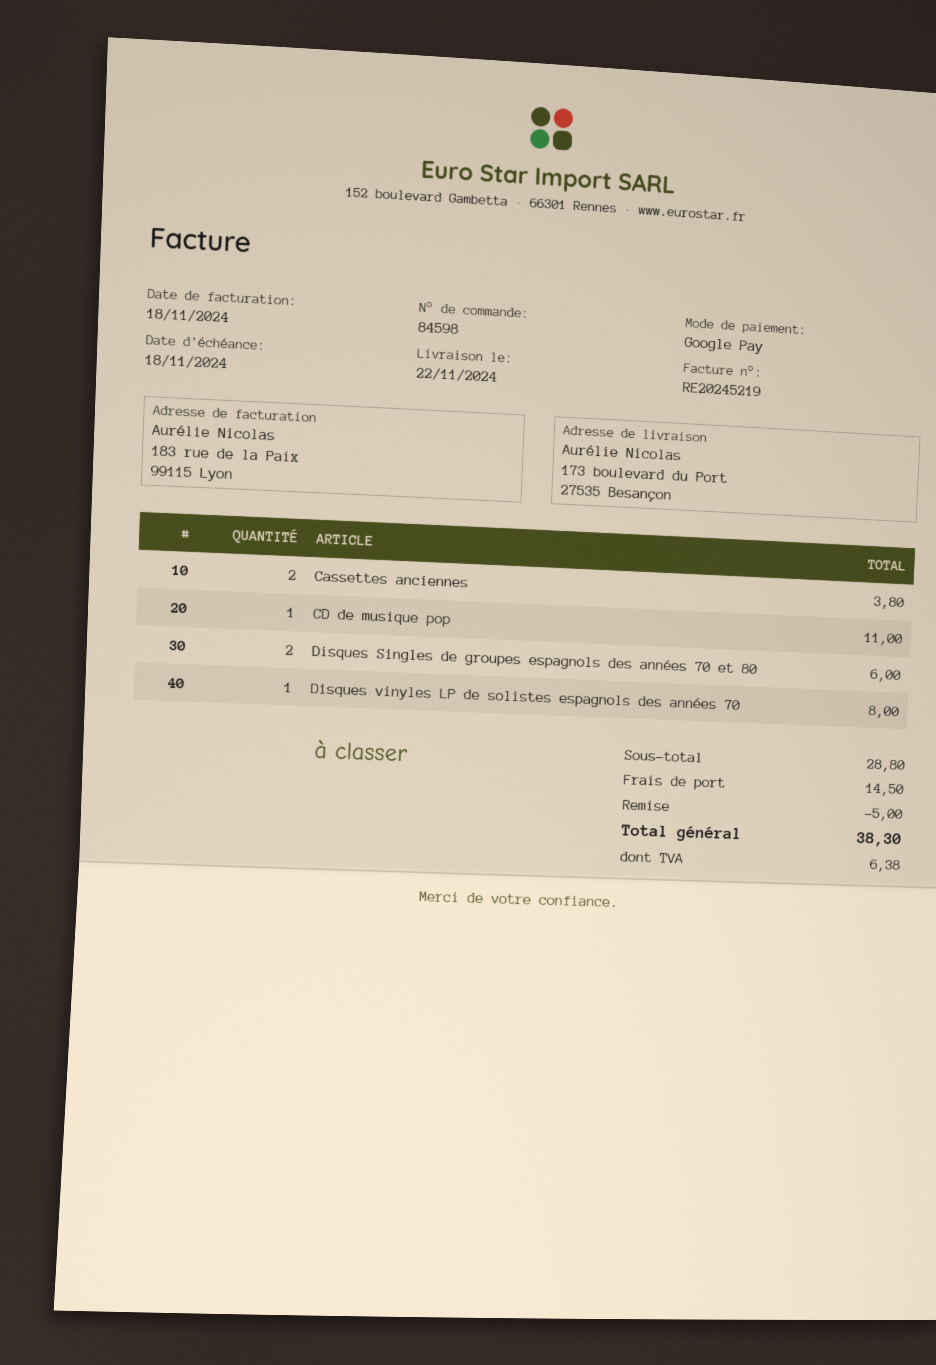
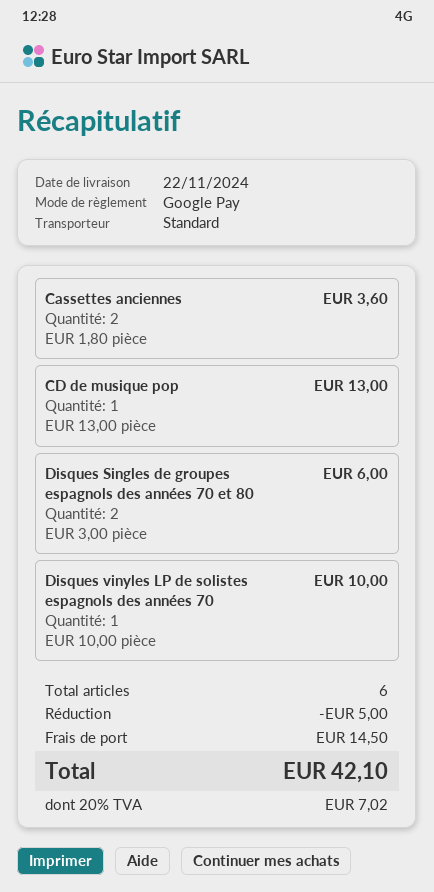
Cassettes anciennes: 2 for 3.80 -> 2 for 3.60
CD de musique pop: 1 for 11.00 -> 1 for 13.00
Disques vinyles LP de solistes espagnols des années 70: 1 for 8.00 -> 1 for 10.00
tax: 6.38 -> 7.02
total: 38.30 -> 42.10

